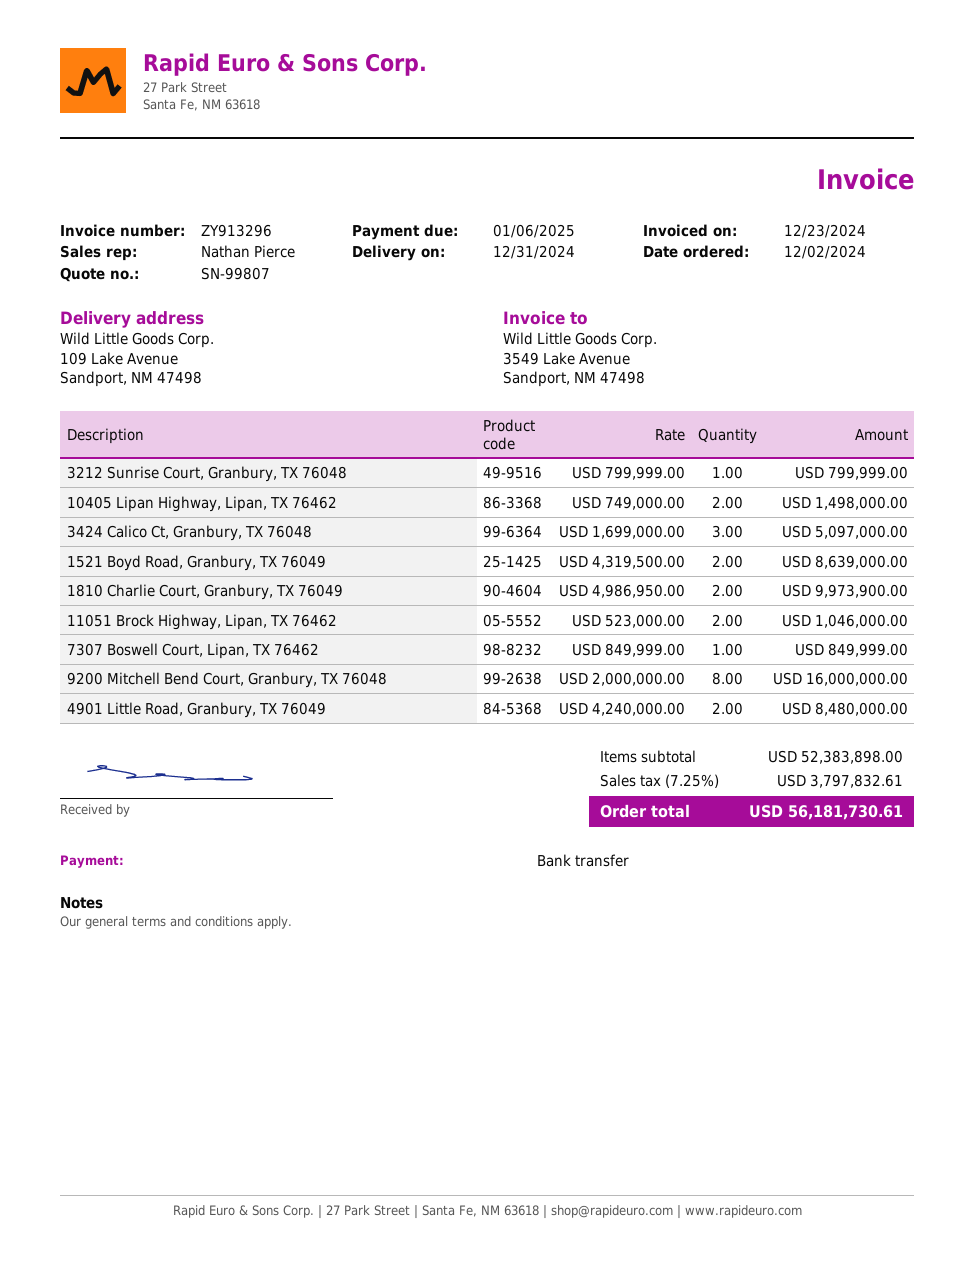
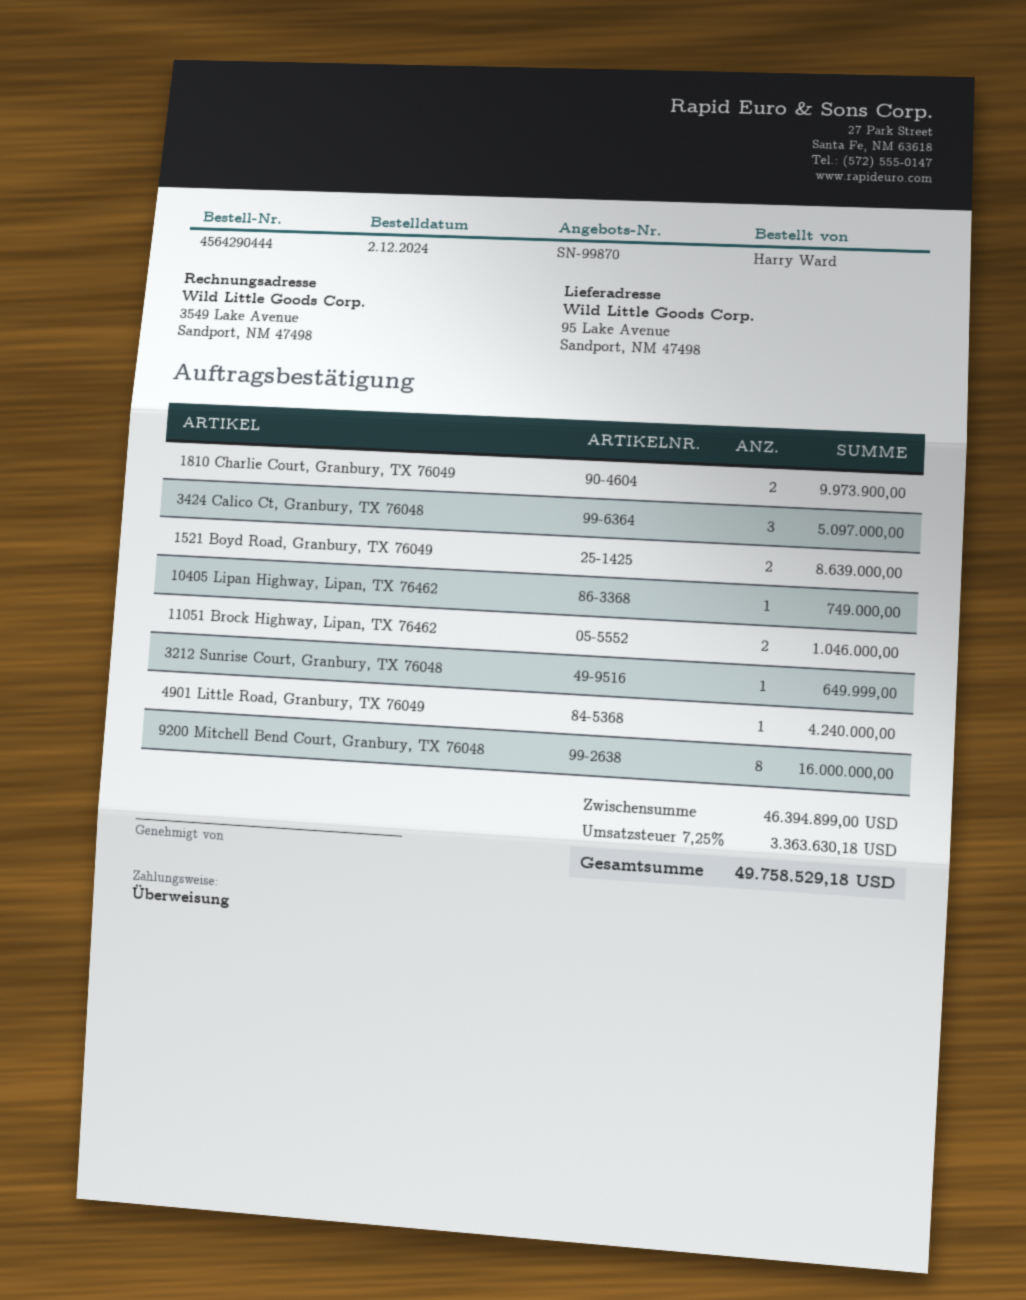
quote number: SN-99807 -> SN-99870
ship to: 109 Lake Avenue, Sandport, NM 47498 -> 95 Lake Avenue, Sandport, NM 47498
3212 Sunrise Court, Granbury, TX 76048: 1 for 799999.00 -> 1 for 649999.00
10405 Lipan Highway, Lipan, TX 76462: 2 for 1498000.00 -> 1 for 749000.00
7307 Boswell Court, Lipan, TX 76462: 1 for 849999.00 -> none
4901 Little Road, Granbury, TX 76049: 2 for 8480000.00 -> 1 for 4240000.00
subtotal: 52383898.00 -> 46394899.00
tax: 7.25% = 3797832.61 -> 7.25% = 3363630.18
total: 56181730.61 -> 49758529.18

